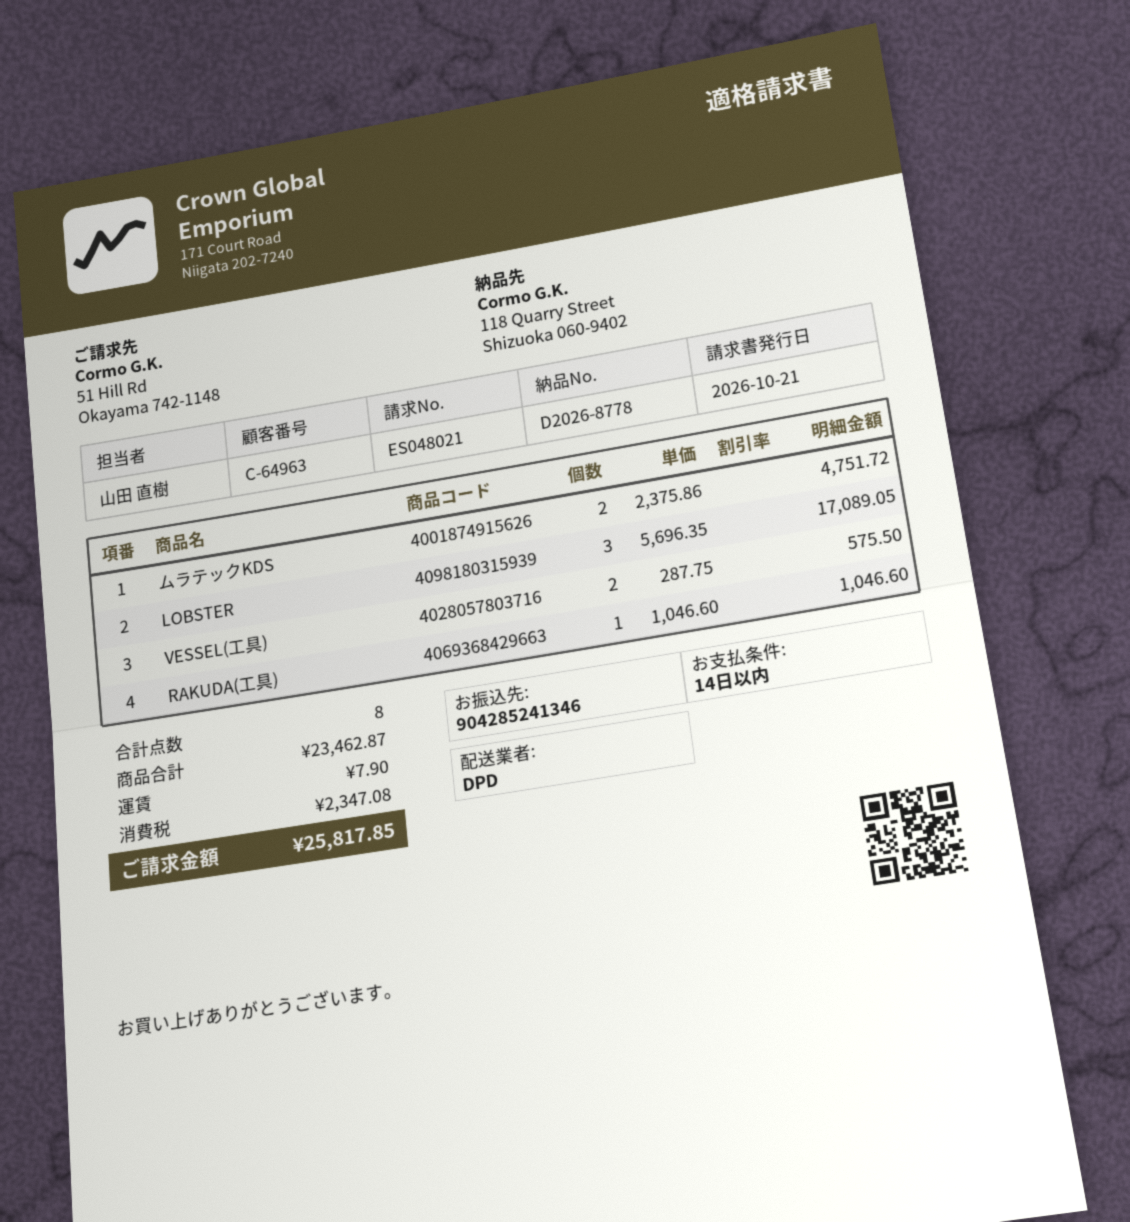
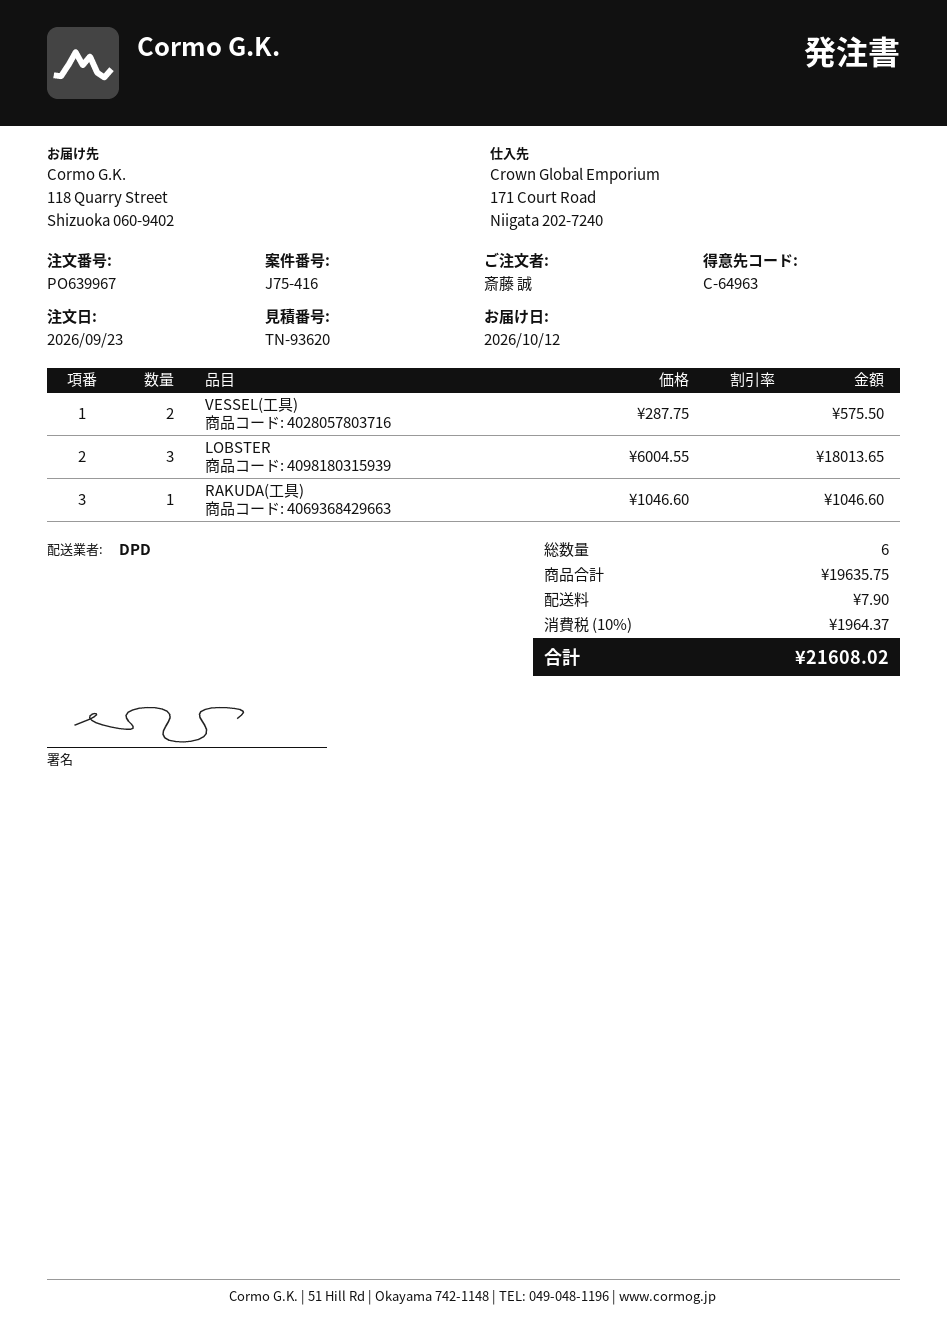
ムラテックKDS: 2 x 2375.86 = 4751.72 -> none
LOBSTER: 3 x 5696.35 = 17089.05 -> 3 x 6004.55 = 18013.65
total quantity: 8 -> 6
subtotal: 23462.87 -> 19635.75
tax: 2347.08 -> 1964.37
total: 25817.85 -> 21608.02

